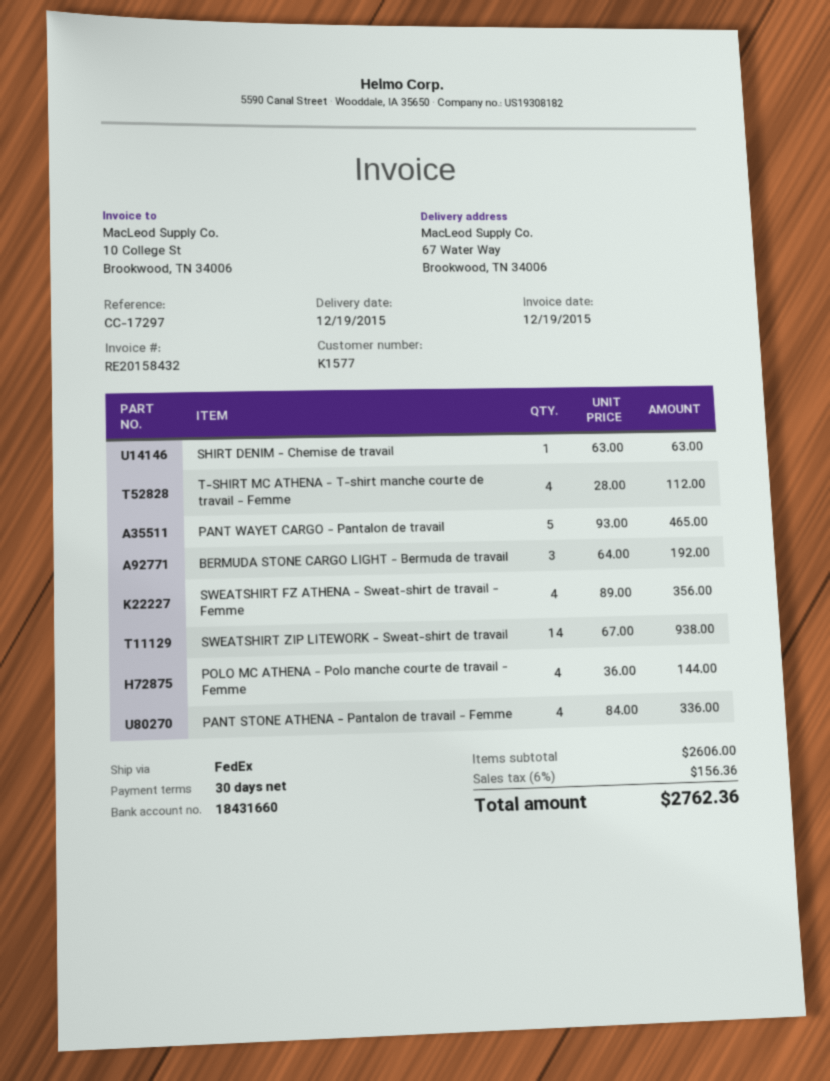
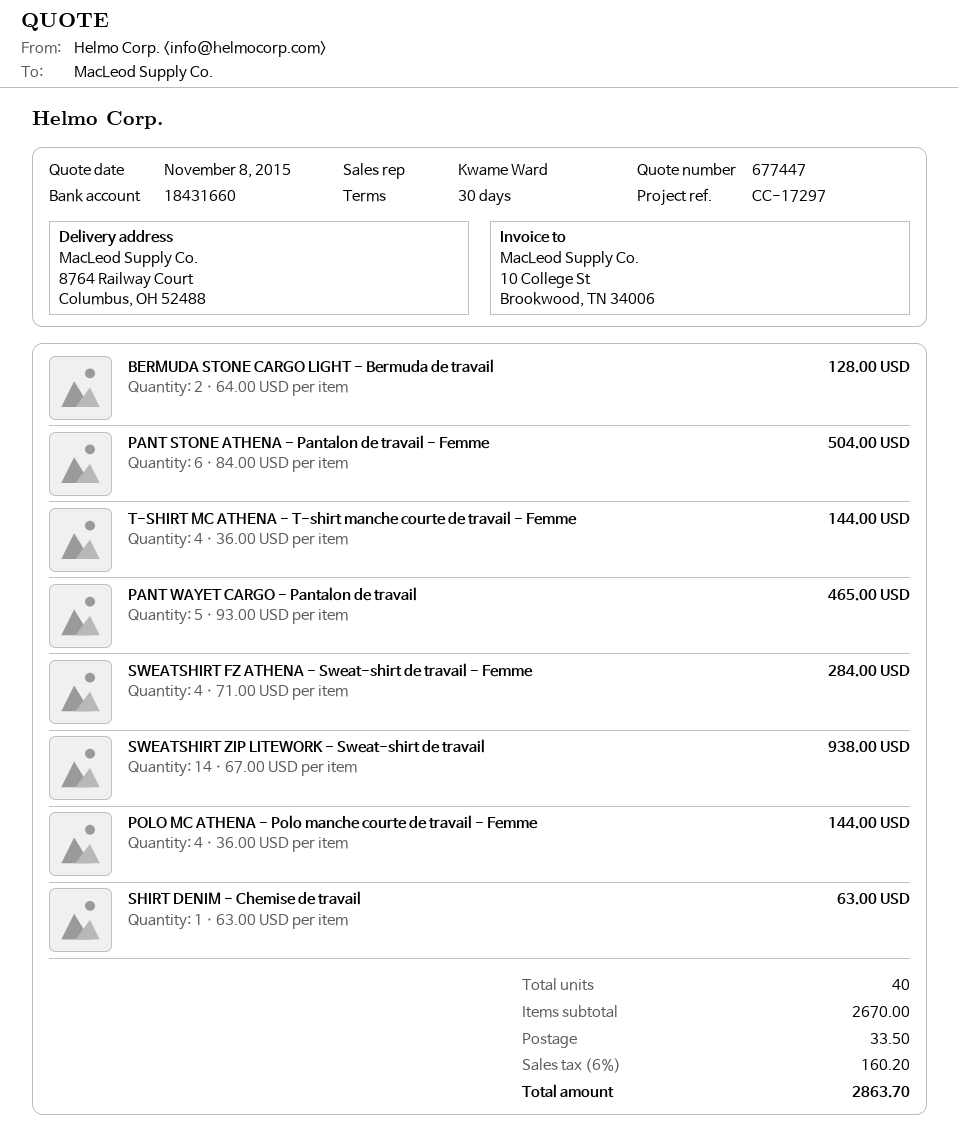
ship to: 67 Water Way, Brookwood, TN 34006 -> 8764 Railway Court, Columbus, OH 52488
T-SHIRT MC ATHENA - T-shirt manche courte de travail - Femme: 4 x 28.00 = 112.00 -> 4 x 36.00 = 144.00
BERMUDA STONE CARGO LIGHT - Bermuda de travail: 3 x 64.00 = 192.00 -> 2 x 64.00 = 128.00
SWEATSHIRT FZ ATHENA - Sweat-shirt de travail - Femme: 4 x 89.00 = 356.00 -> 4 x 71.00 = 284.00
PANT STONE ATHENA - Pantalon de travail - Femme: 4 x 84.00 = 336.00 -> 6 x 84.00 = 504.00
subtotal: 2606.00 -> 2670.00
shipping: none -> 33.50
tax: 6% = 156.36 -> 6% = 160.20
total: 2762.36 -> 2863.70

